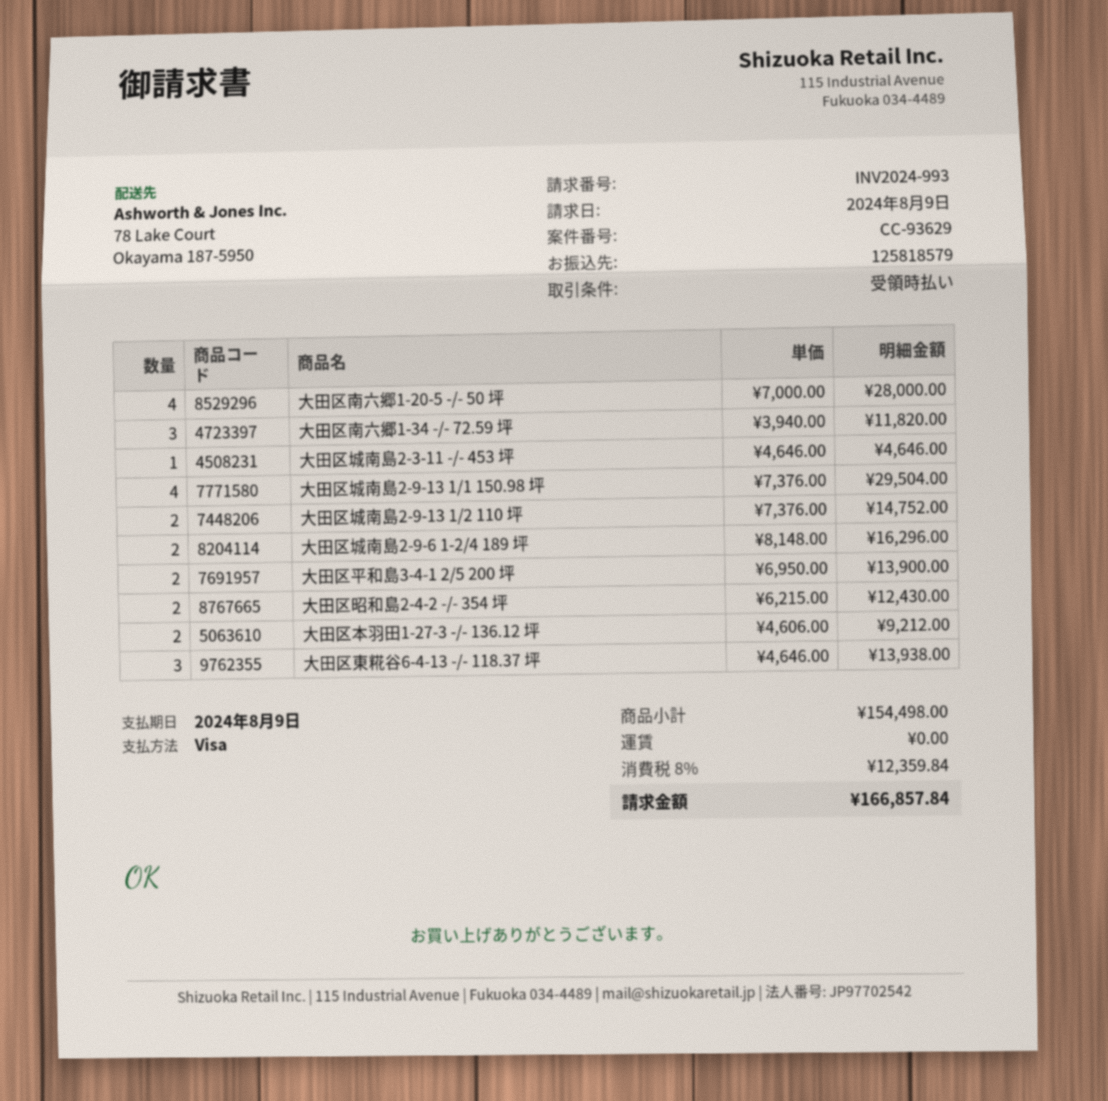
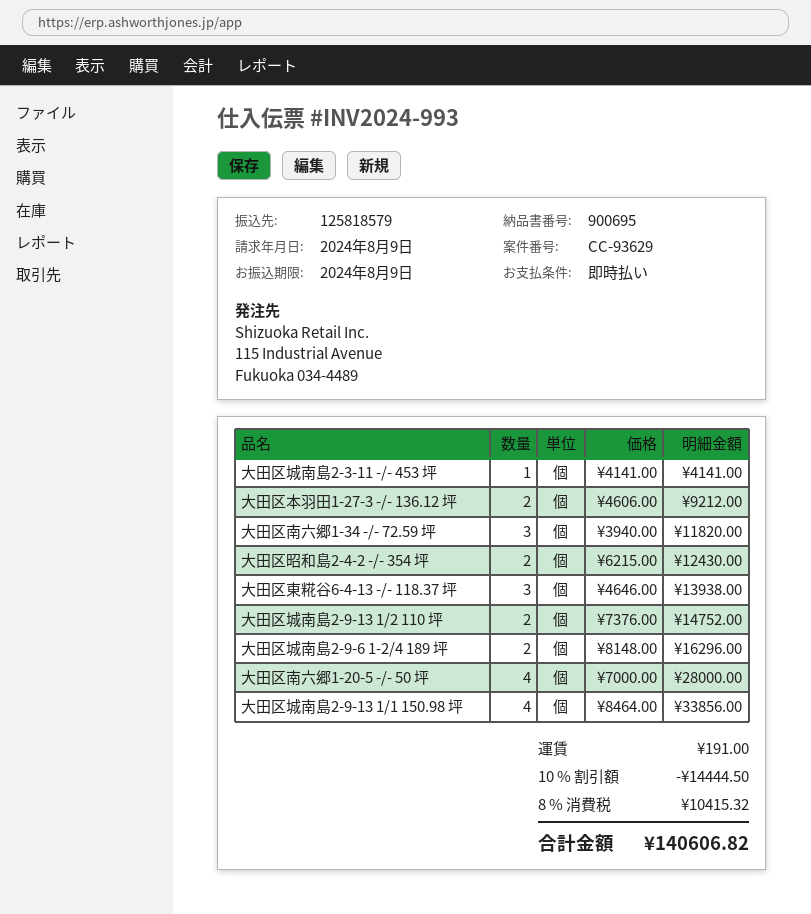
大田区城南島2-3-11 -/- 453 坪: 1 x 4646.00 = 4646.00 -> 1 x 4141.00 = 4141.00
大田区城南島2-9-13 1/1 150.98 坪: 4 x 7376.00 = 29504.00 -> 4 x 8464.00 = 33856.00
大田区平和島3-4-1 2/5 200 坪: 2 x 6950.00 = 13900.00 -> none
discount: none -> 10% = 14444.50
shipping: 0.00 -> 191.00
tax: 8% = 12359.84 -> 8% = 10415.32
total: 166857.84 -> 140606.82

